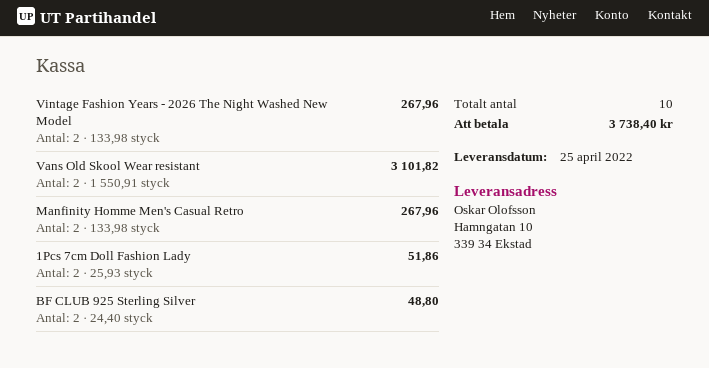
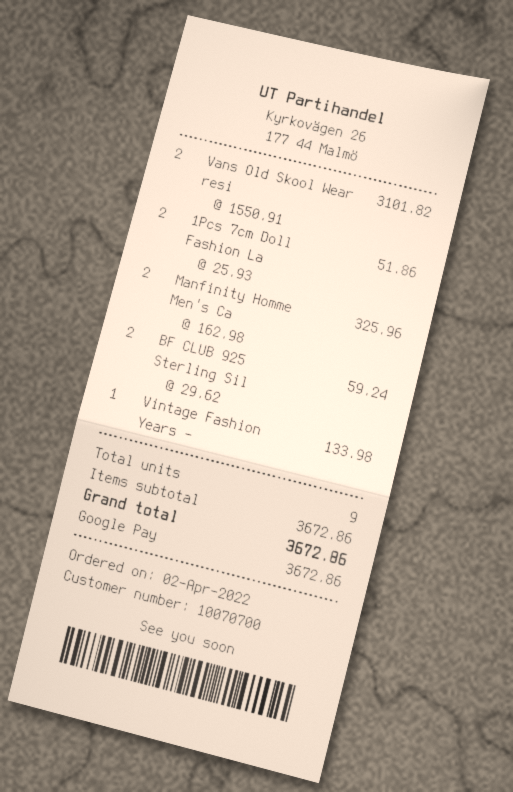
Vintage Fashion Years - 2026 The Night Washed New Model: 2 x 133.98 = 267.96 -> 1 x 133.98 = 133.98
Manfinity Homme Men's Casual Retro: 2 x 133.98 = 267.96 -> 2 x 162.98 = 325.96
BF CLUB 925 Sterling Silver: 2 x 24.40 = 48.80 -> 2 x 29.62 = 59.24
total quantity: 10 -> 9
total: 3738.40 -> 3672.86

